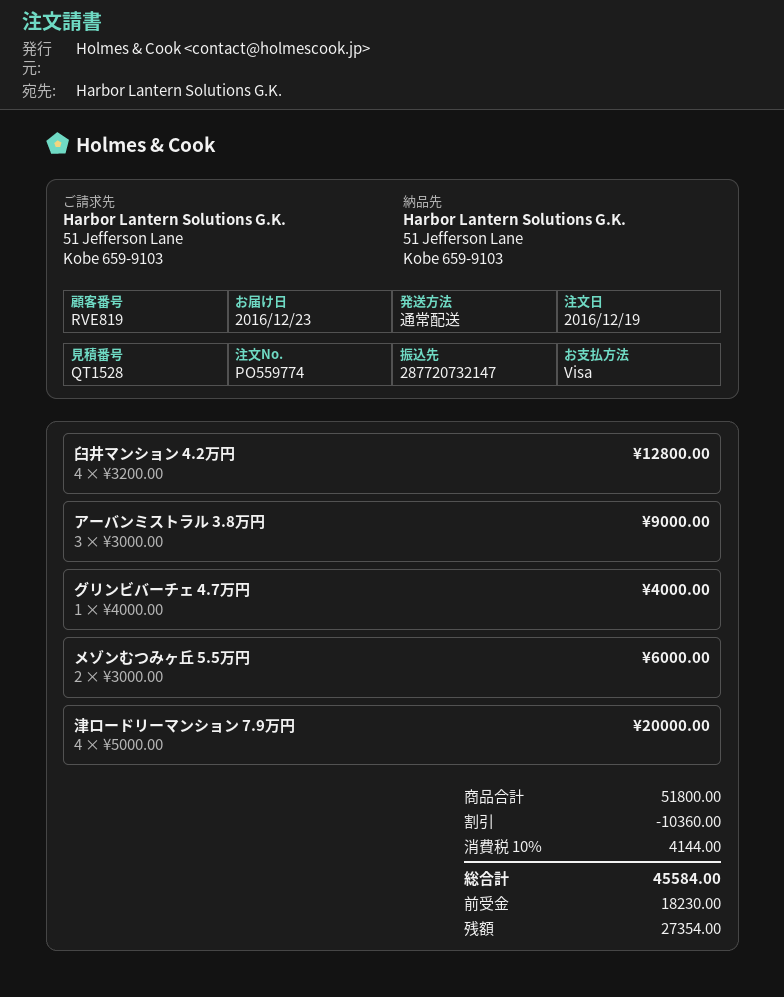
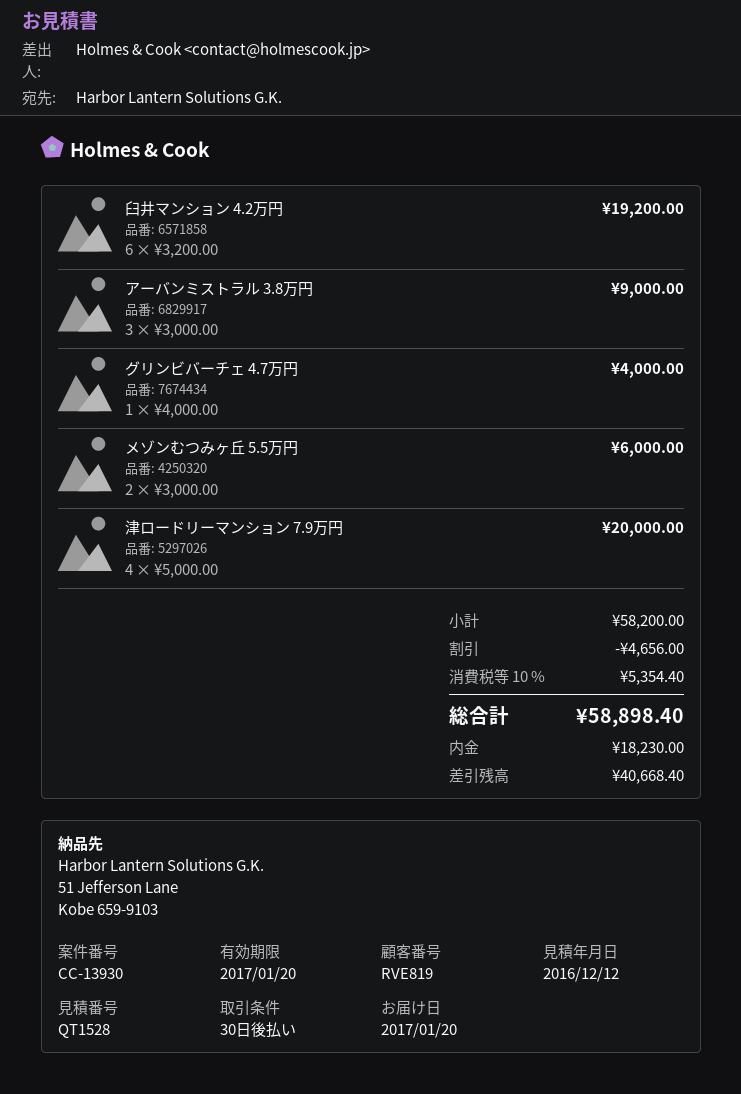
delivery date: 2016-12-23 -> 2017-01-20
臼井マンション 4.2万円: 4 x 3200.00 = 12800.00 -> 6 x 3200.00 = 19200.00
subtotal: 51800.00 -> 58200.00
discount: 10360.00 -> 4656.00
tax: 10% = 4144.00 -> 10% = 5354.40
total: 45584.00 -> 58898.40
balance: 27354.00 -> 40668.40

